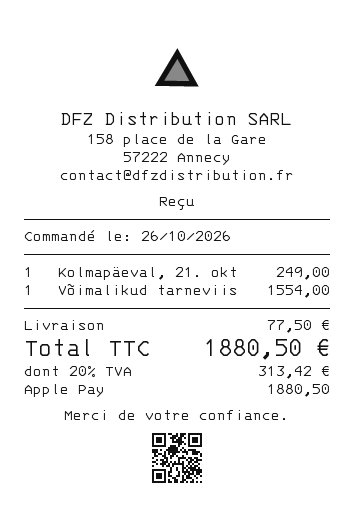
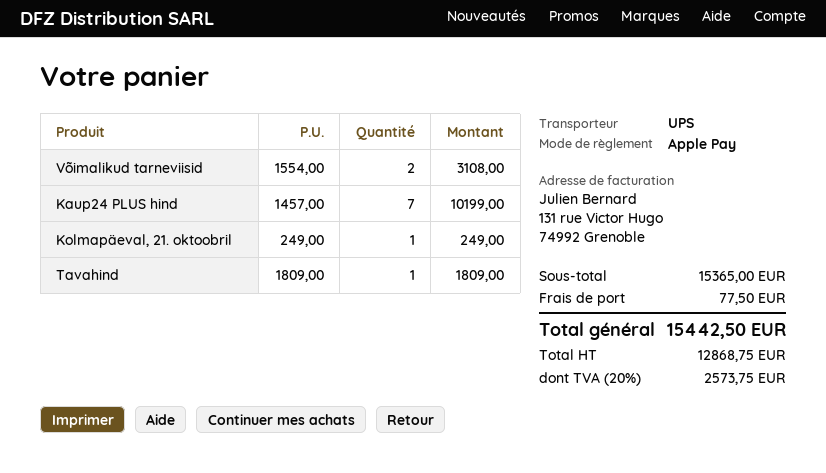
Võimalikud tarneviis: 1 x 1554.00 = 1554.00 -> 2 x 1554.00 = 3108.00
Kaup24 PLUS hind: none -> 7 x 1457.00 = 10199.00
Tavahind: none -> 1 x 1809.00 = 1809.00
tax: 20% = 313.42 -> 20% = 2573.75
total: 1880.50 -> 15442.50

